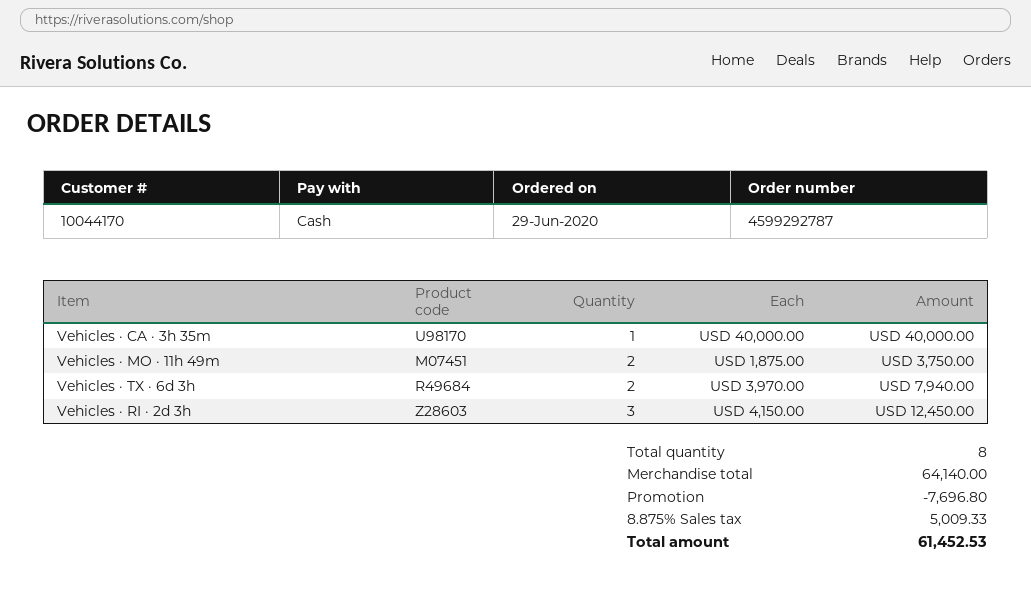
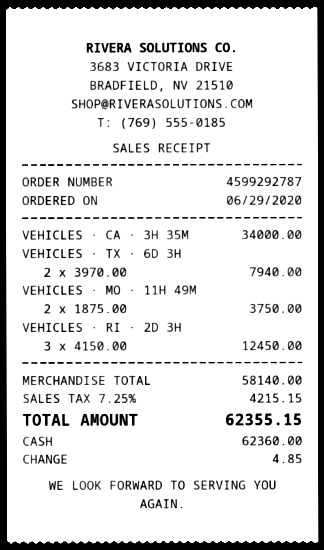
Vehicles · CA · 3h 35m: 1 x 40000.00 = 40000.00 -> 1 x 34000.00 = 34000.00
subtotal: 64140.00 -> 58140.00
discount: 7696.80 -> none
tax: 8.875% = 5009.33 -> 7.25% = 4215.15
total: 61452.53 -> 62355.15

